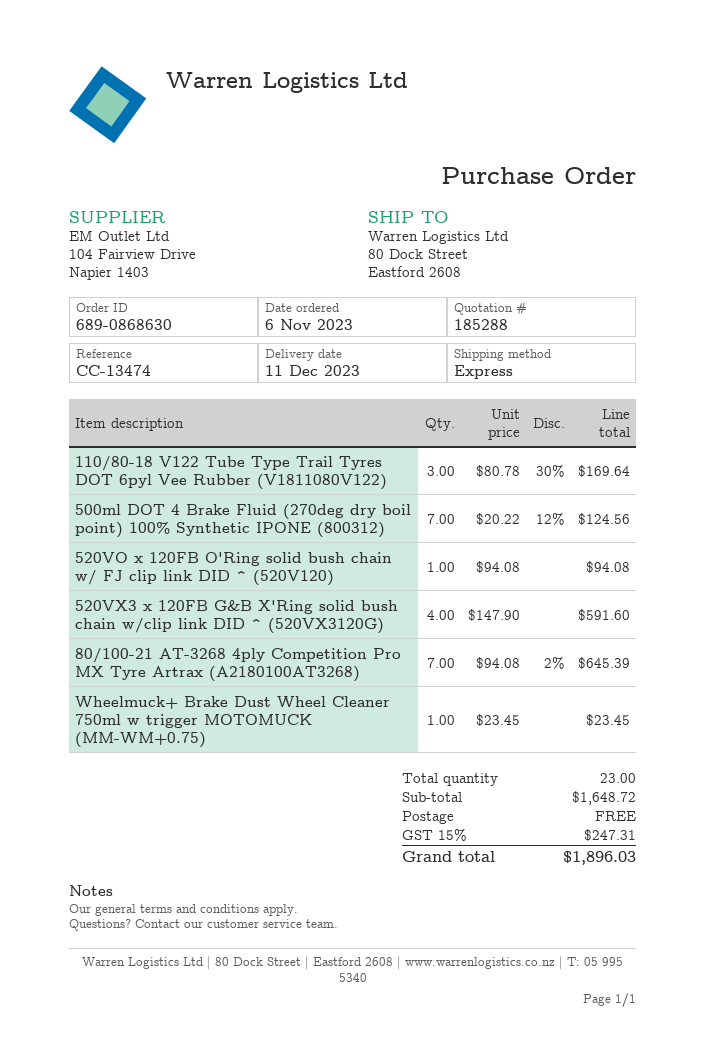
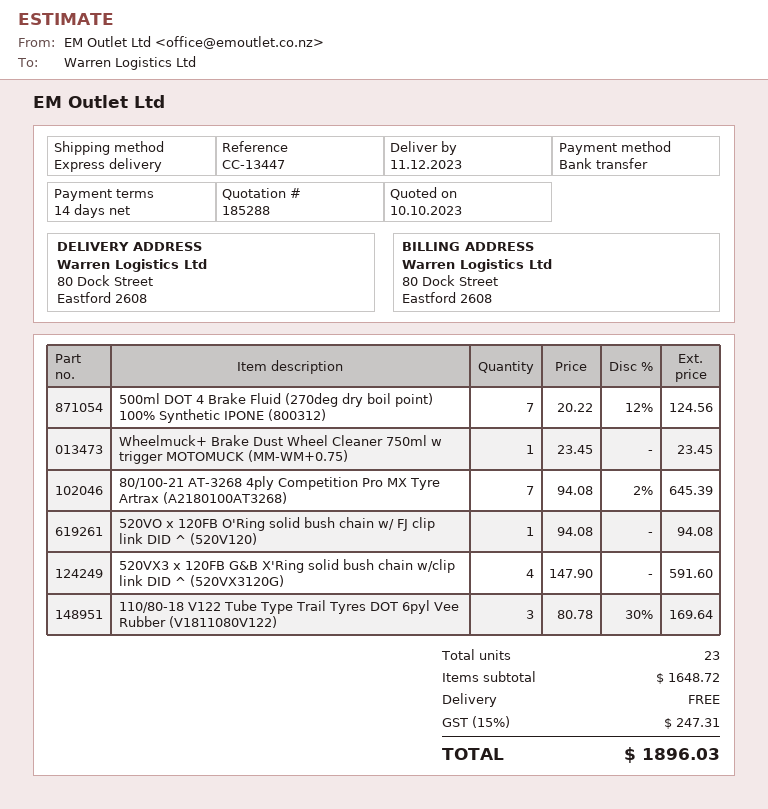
reference: CC-13474 -> CC-13447

